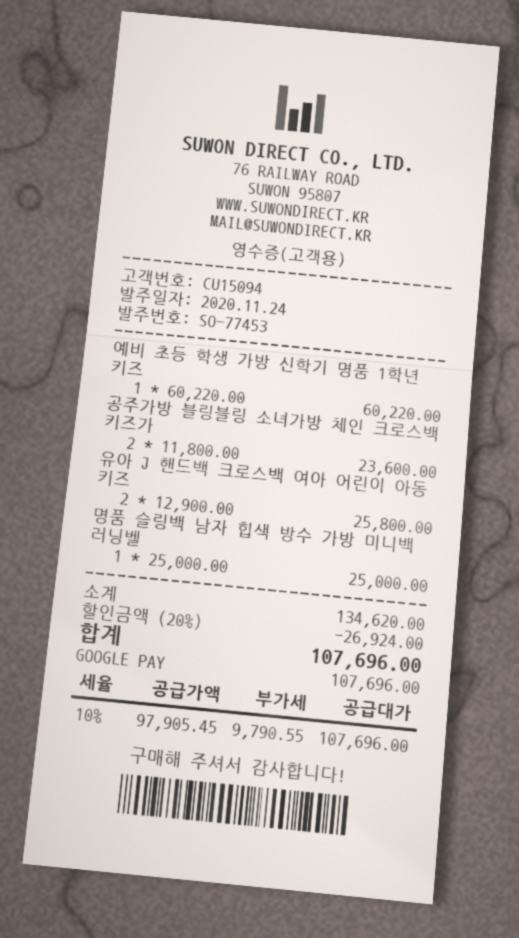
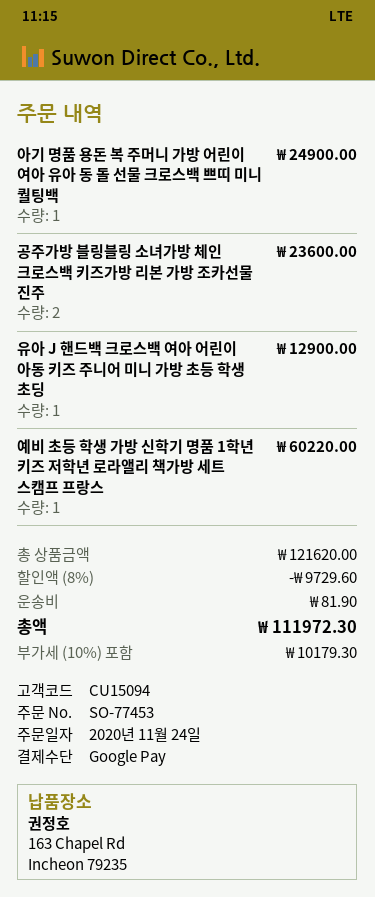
유아 J 핸드백 크로스백 여아 어린이 아동 키즈: 2 for 25800.00 -> 1 for 12900.00
명품 슬링백 남자 힙색 방수 가방 미니백 러닝벨: 1 for 25000.00 -> none
아기 명품 용돈 복 주머니 가방 어린이 여아 유아 동 돌 선물 크로스백 쁘띠 미니 퀄팅백: none -> 1 for 24900.00
subtotal: 134620.00 -> 121620.00
discount: 20% = 26924.00 -> 8% = 9729.60
shipping: none -> 81.90
tax: 10% = 9790.55 -> 10% = 10179.30
total: 107696.00 -> 111972.30

